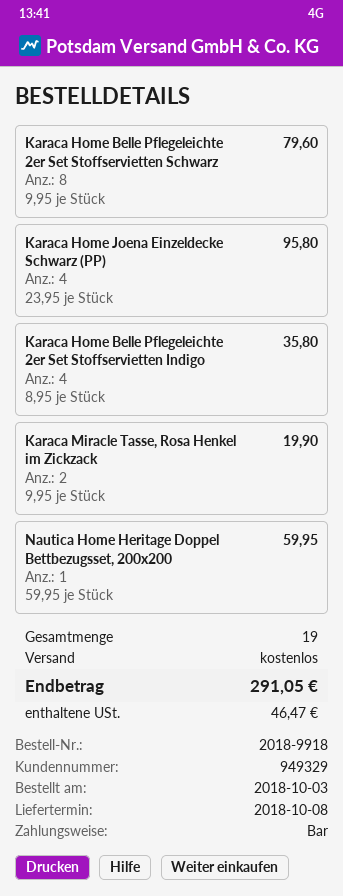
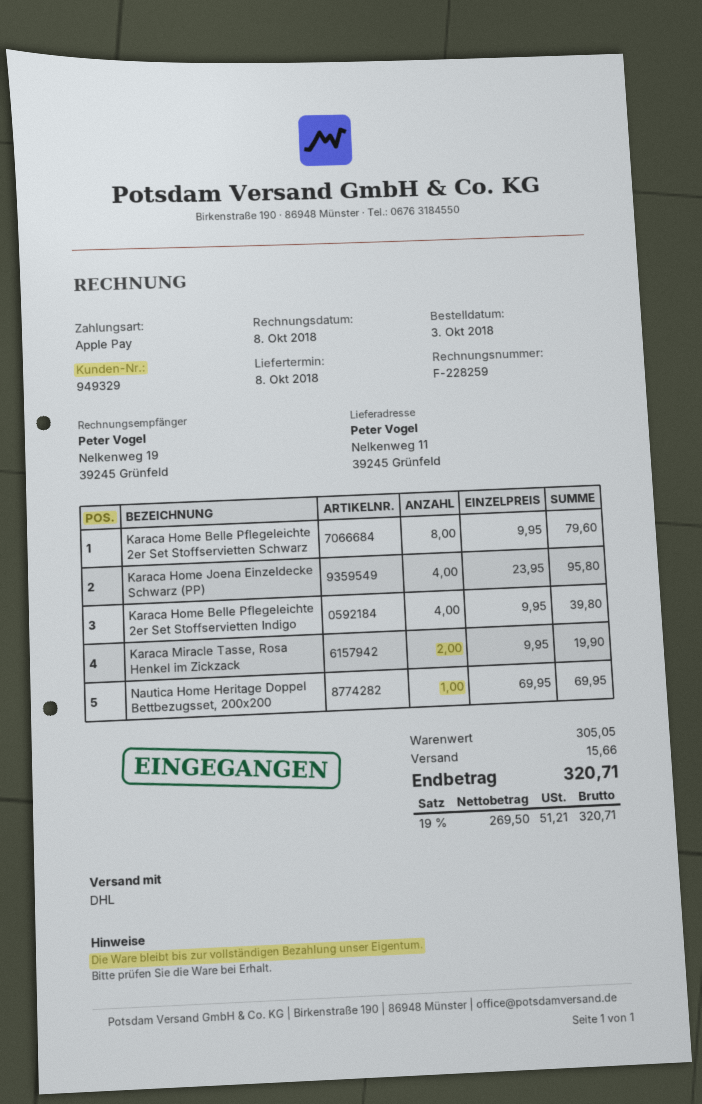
payment method: cash -> Apple Pay
Karaca Home Belle Pflegeleichte 2er Set Stoffservietten Indigo: 4 x 8.95 = 35.80 -> 4 x 9.95 = 39.80
Nautica Home Heritage Doppel Bettbezugsset, 200x200: 1 x 59.95 = 59.95 -> 1 x 69.95 = 69.95
shipping: 0.00 -> 15.66
tax: 46.47 -> 51.21
total: 291.05 -> 320.71

